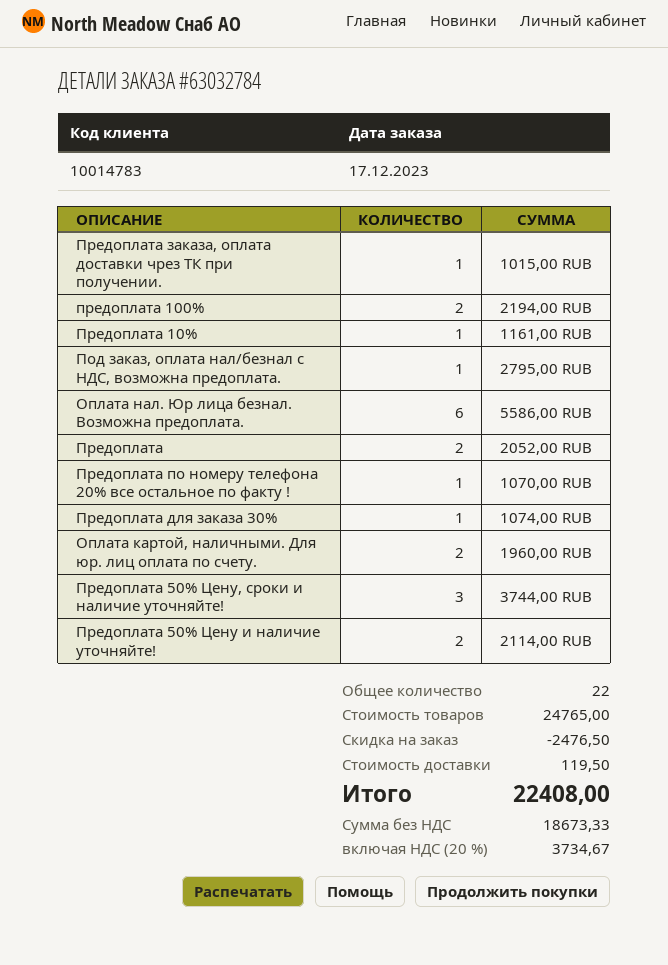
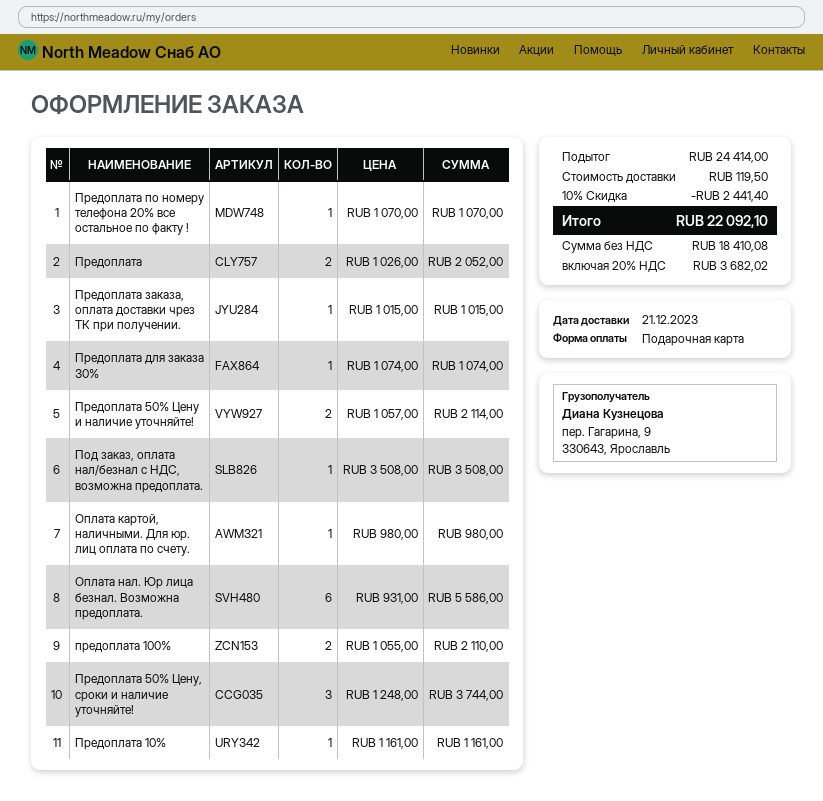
предоплата 100%: 2 for 2194.00 -> 2 for 2110.00
Под заказ, оплата нал/безнал с НДС, возможна предоплата.: 1 for 2795.00 -> 1 for 3508.00
Оплата картой, наличными. Для юр. лиц оплата по счету.: 2 for 1960.00 -> 1 for 980.00
subtotal: 24765.00 -> 24414.00
discount: 2476.50 -> 2441.40
net: 18673.33 -> 18410.08
tax: 20% = 3734.67 -> 20% = 3682.02
total: 22408.00 -> 22092.10

